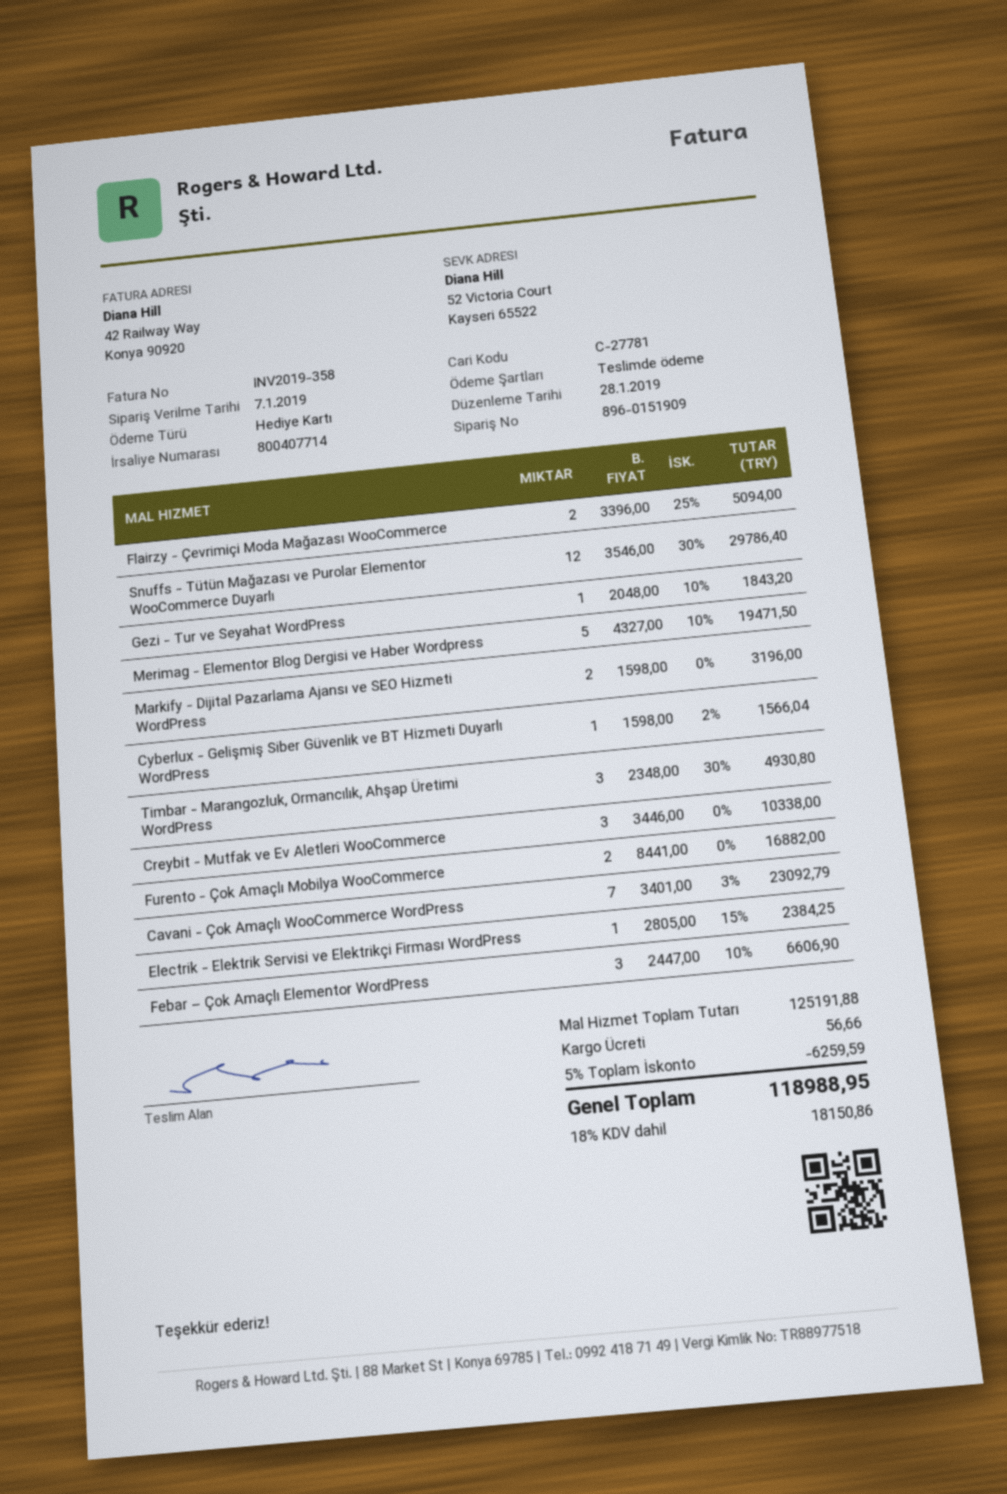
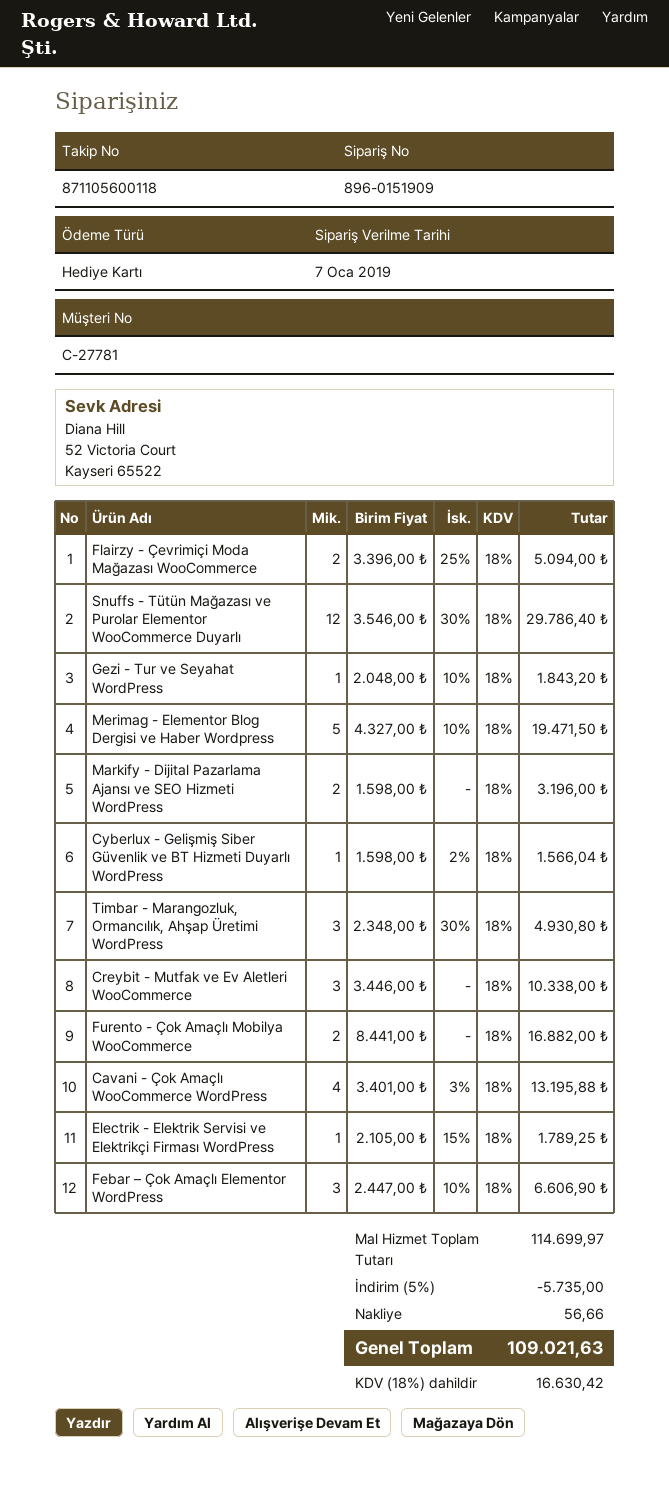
Cavani - Çok Amaçlı WooCommerce WordPress: 7 x 3401.00 - 3% = 23092.79 -> 4 x 3401.00 - 3% = 13195.88
Electrik - Elektrik Servisi ve Elektrikçi Firması WordPress: 1 x 2805.00 - 15% = 2384.25 -> 1 x 2105.00 - 15% = 1789.25
subtotal: 125191.88 -> 114699.97
discount: 5% = 6259.59 -> 5% = 5735.00
tax: 18% = 18150.86 -> 18% = 16630.42
total: 118988.95 -> 109021.63

